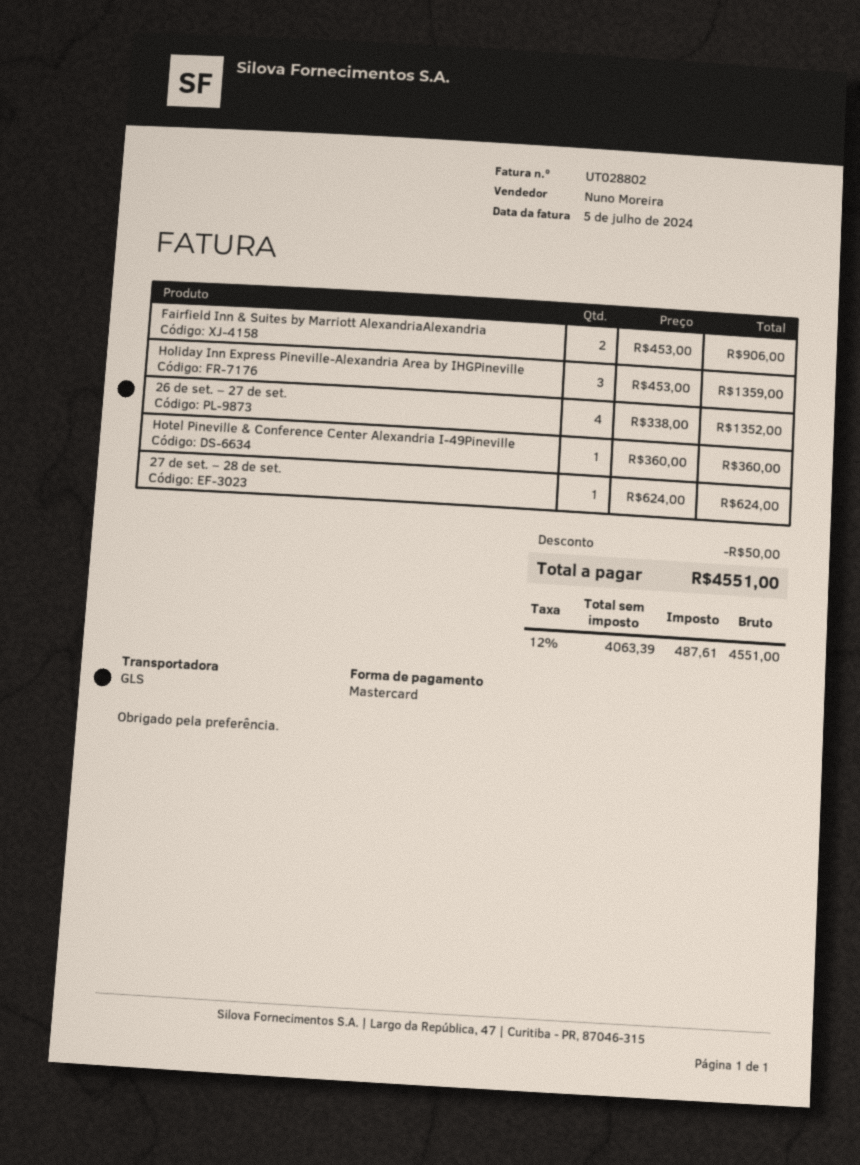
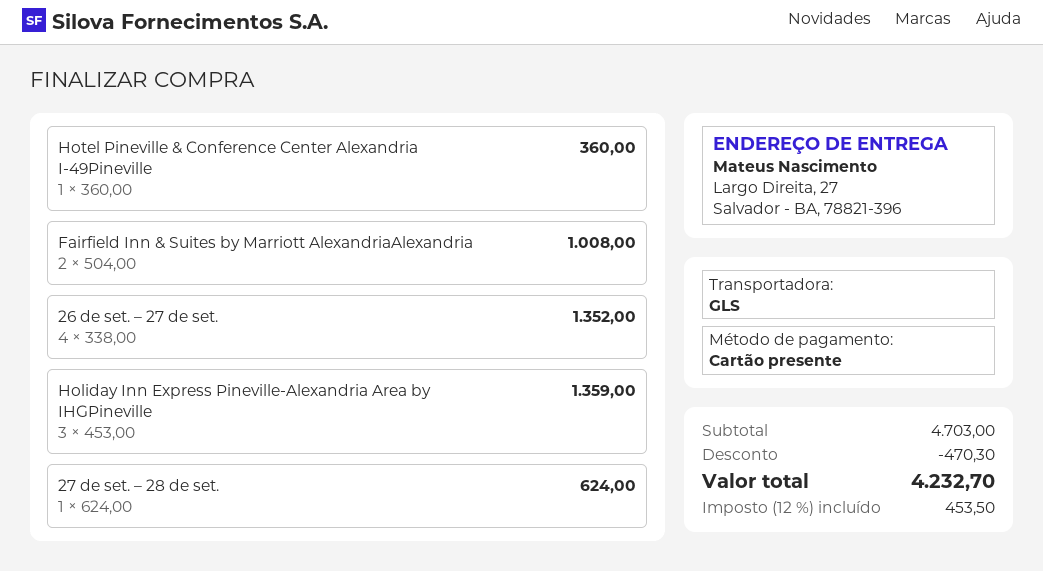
payment method: Mastercard -> gift card
Fairfield Inn & Suites by Marriott AlexandriaAlexandria: 2 x 453.00 = 906.00 -> 2 x 504.00 = 1008.00
discount: 50.00 -> 470.30
tax: 12% = 487.61 -> 12% = 453.50
total: 4551.00 -> 4232.70

